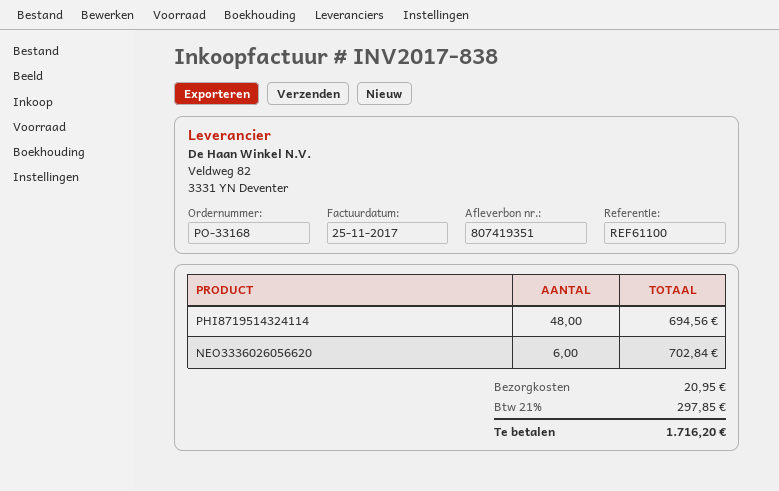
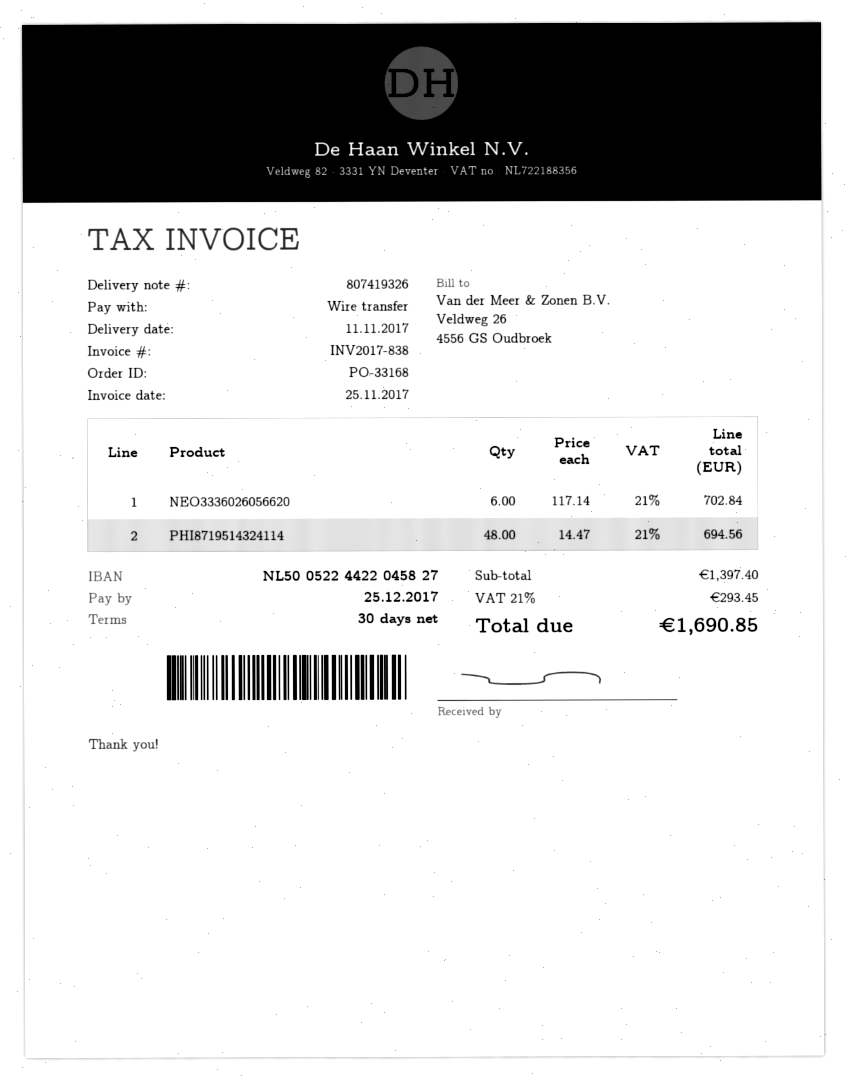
delivery note number: 807419351 -> 807419326
shipping: 20.95 -> none
tax: 21% = 297.85 -> 21% = 293.45
total: 1716.20 -> 1690.85

